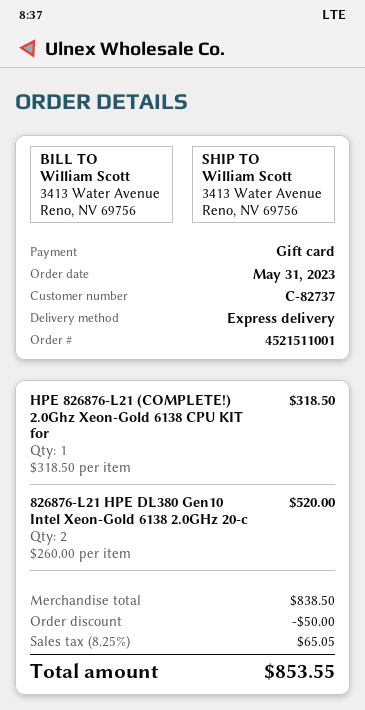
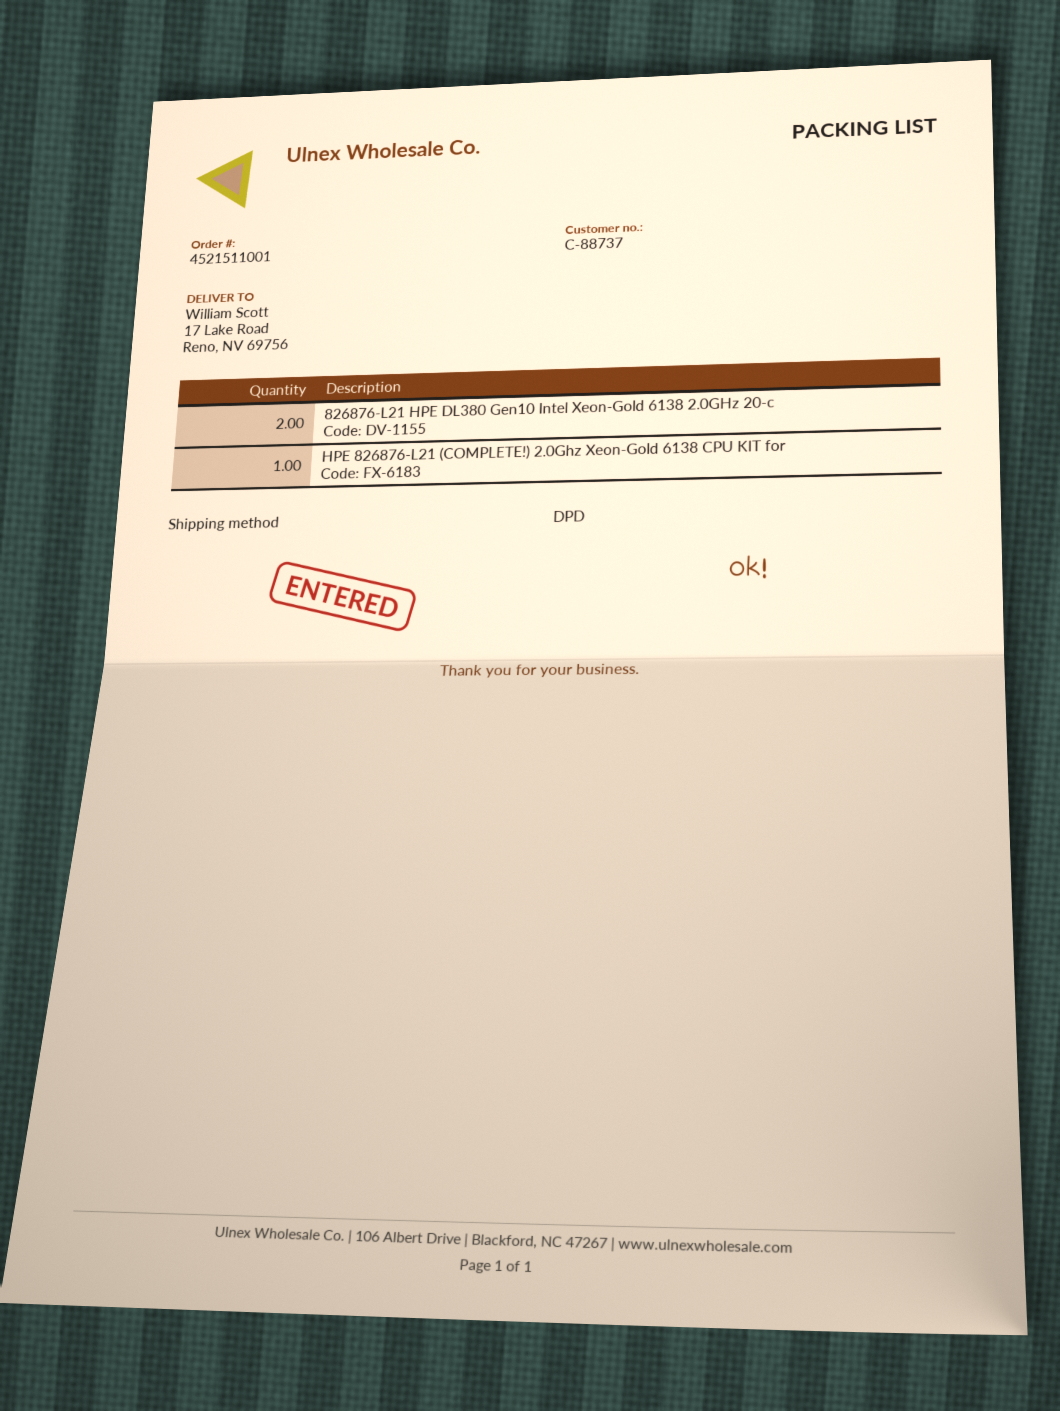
customer number: C-82737 -> C-88737
shipping method: express -> DPD
ship to: 3413 Water Avenue, Reno, NV 69756 -> 17 Lake Road, Reno, NV 69756

